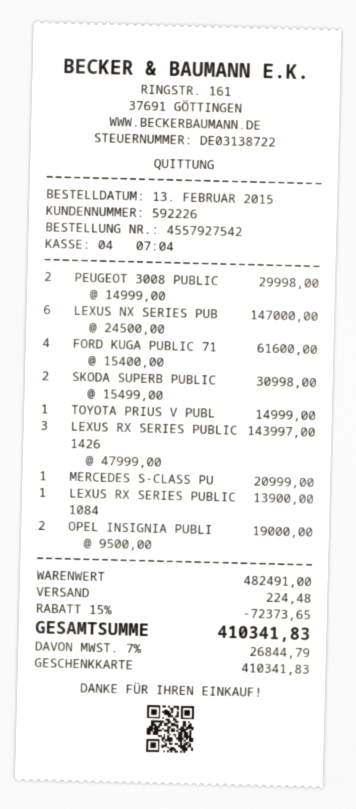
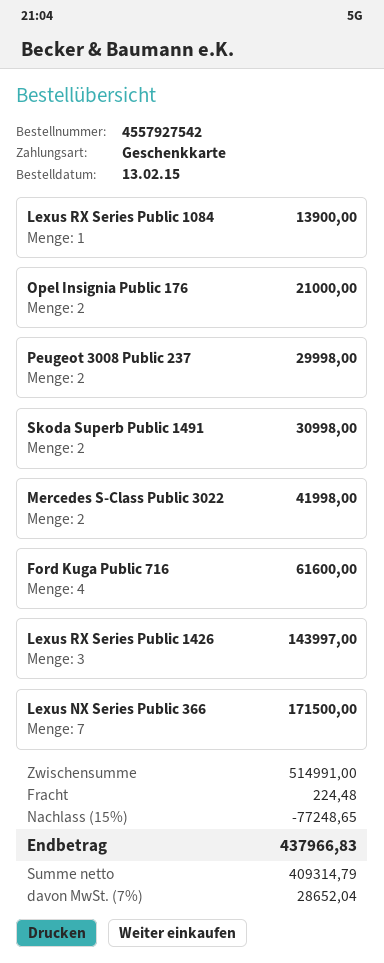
LEXUS NX SERIES PUB: 6 for 147000.00 -> 7 for 171500.00
TOYOTA PRIUS V PUBL: 1 for 14999.00 -> none
MERCEDES S-CLASS PU: 1 for 20999.00 -> 2 for 41998.00
OPEL INSIGNIA PUBLI: 2 for 19000.00 -> 2 for 21000.00
subtotal: 482491.00 -> 514991.00
discount: 15% = 72373.65 -> 15% = 77248.65
tax: 7% = 26844.79 -> 7% = 28652.04
total: 410341.83 -> 437966.83

